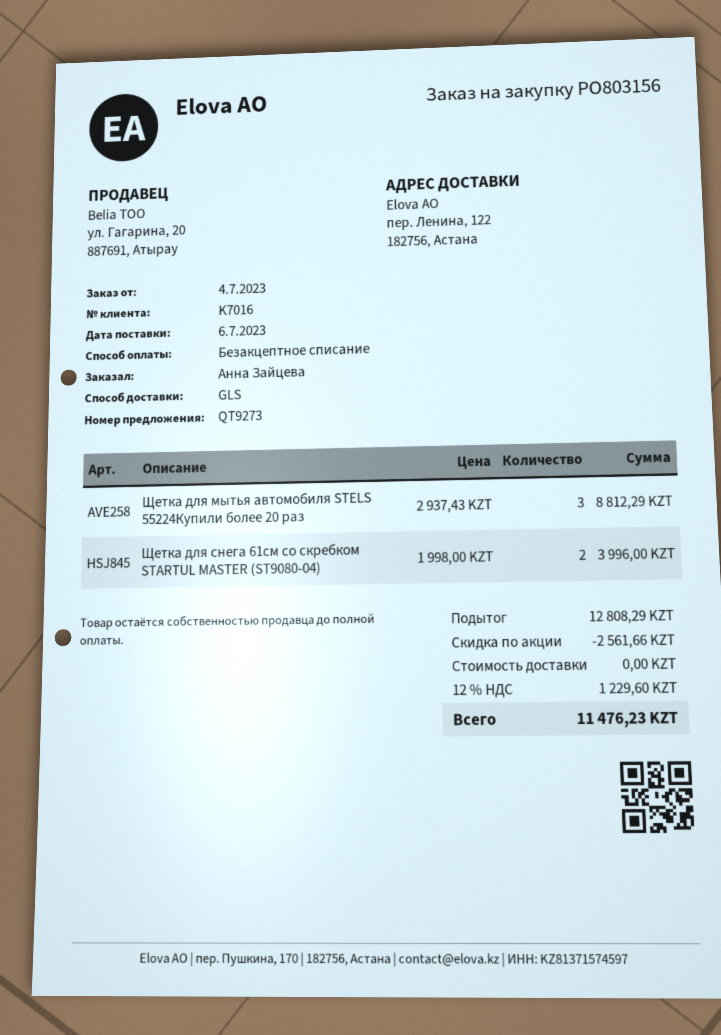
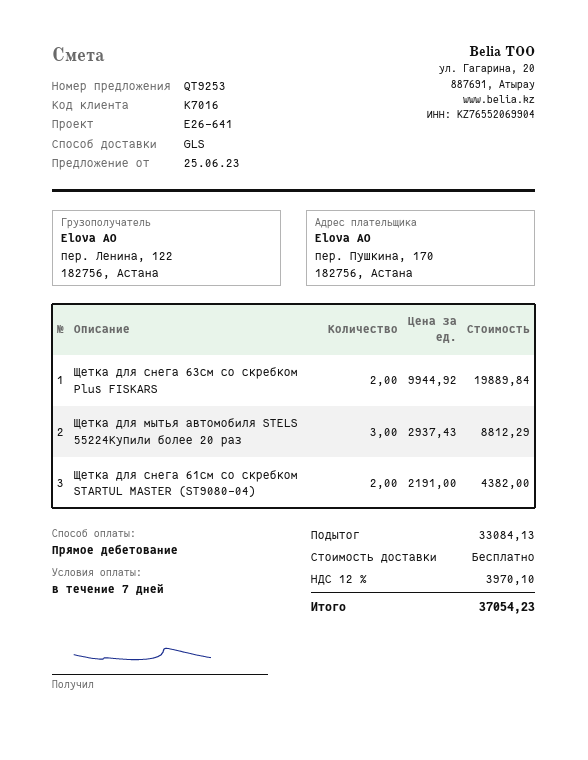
quote number: QT9273 -> QT9253
Щетка для снега 61см со скребком STARTUL MASTER (ST9080-04): 2 x 1998.00 = 3996.00 -> 2 x 2191.00 = 4382.00
Щетка для снега 63см со скребком Plus FISKARS: none -> 2 x 9944.92 = 19889.84
subtotal: 12808.29 -> 33084.13
discount: 2561.66 -> none
tax: 12% = 1229.60 -> 12% = 3970.10
total: 11476.23 -> 37054.23

